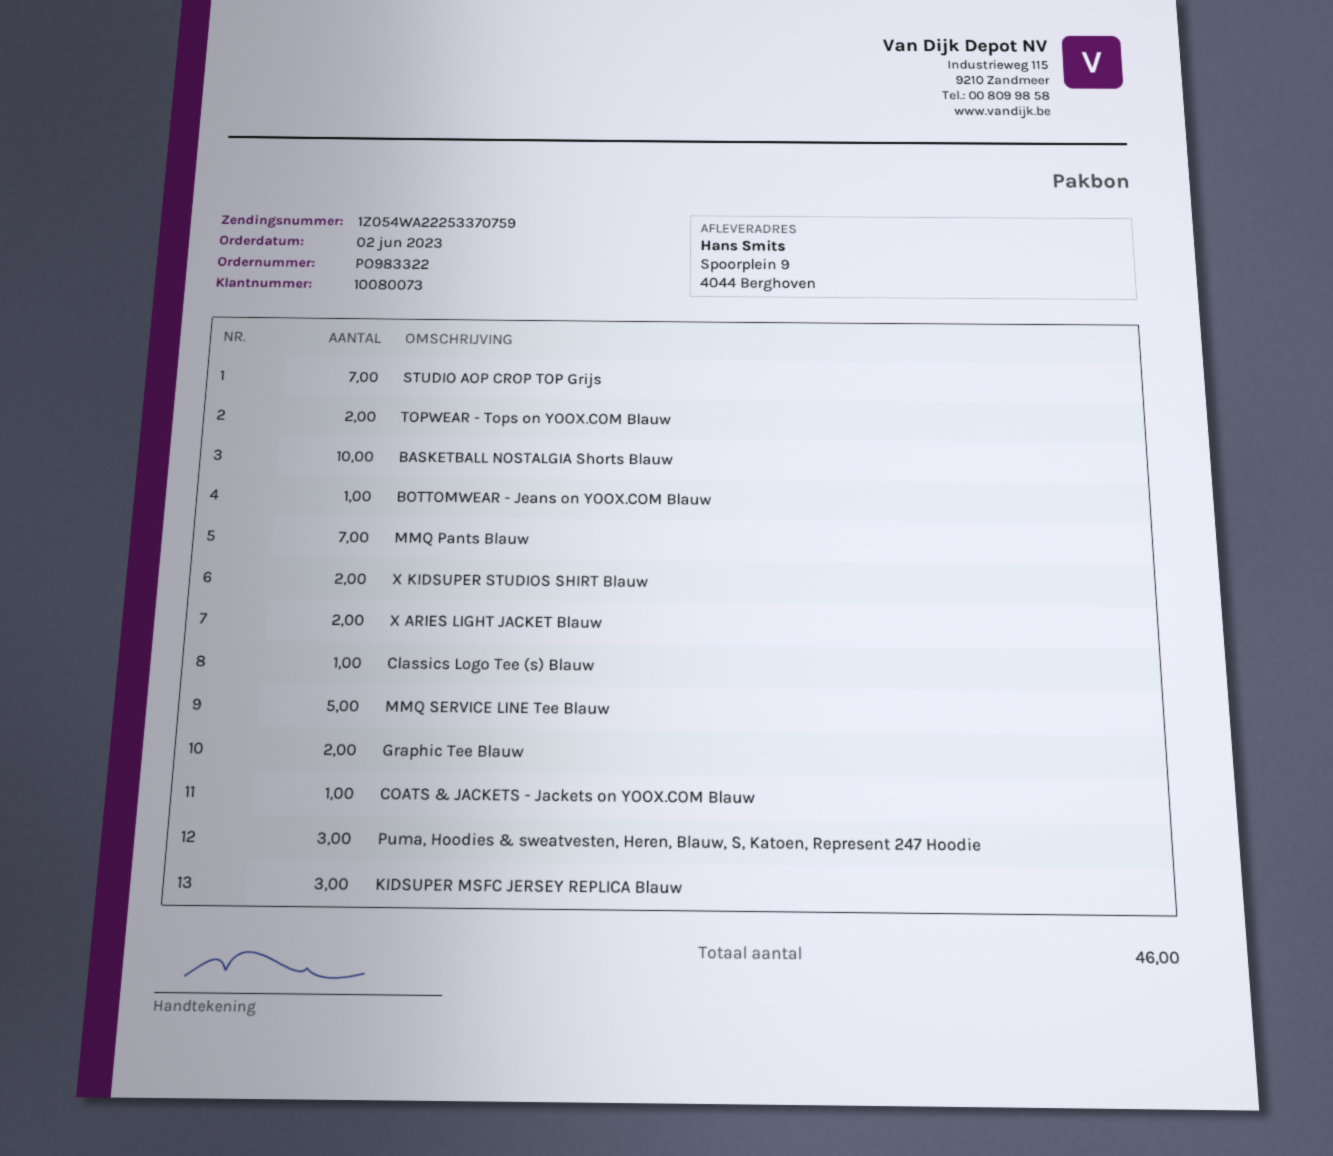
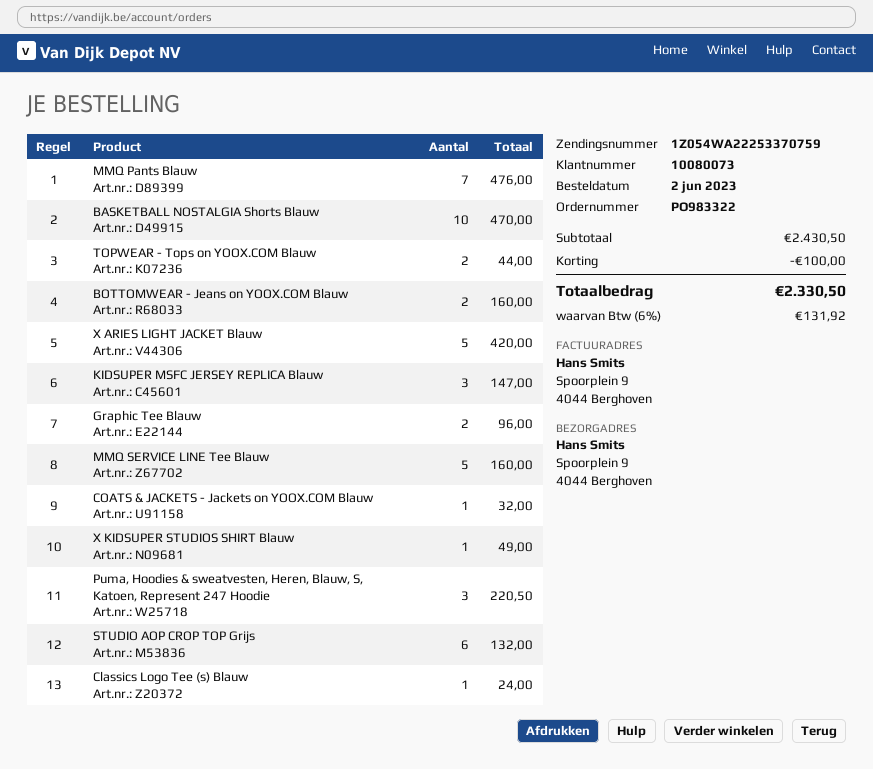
STUDIO AOP CROP TOP Grijs: 7 -> 6
BOTTOMWEAR - Jeans on YOOX.COM Blauw: 1 -> 2
X KIDSUPER STUDIOS SHIRT Blauw: 2 -> 1
X ARIES LIGHT JACKET Blauw: 2 -> 5

